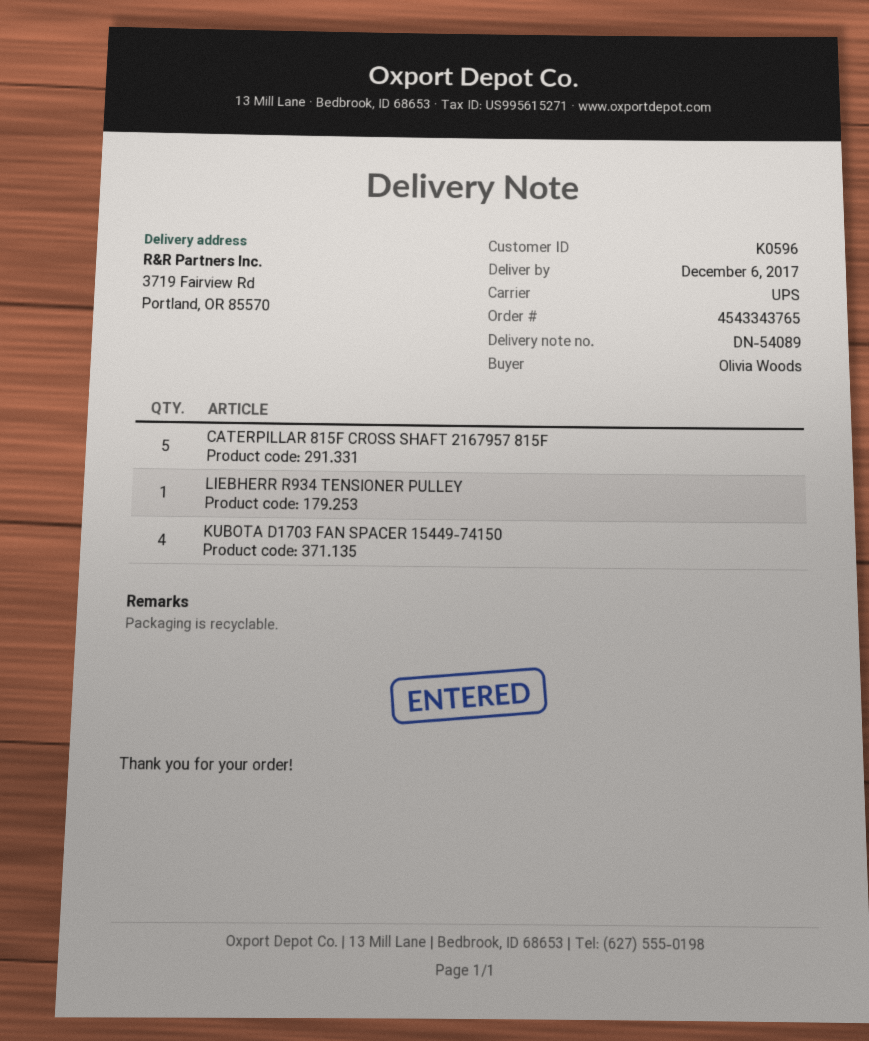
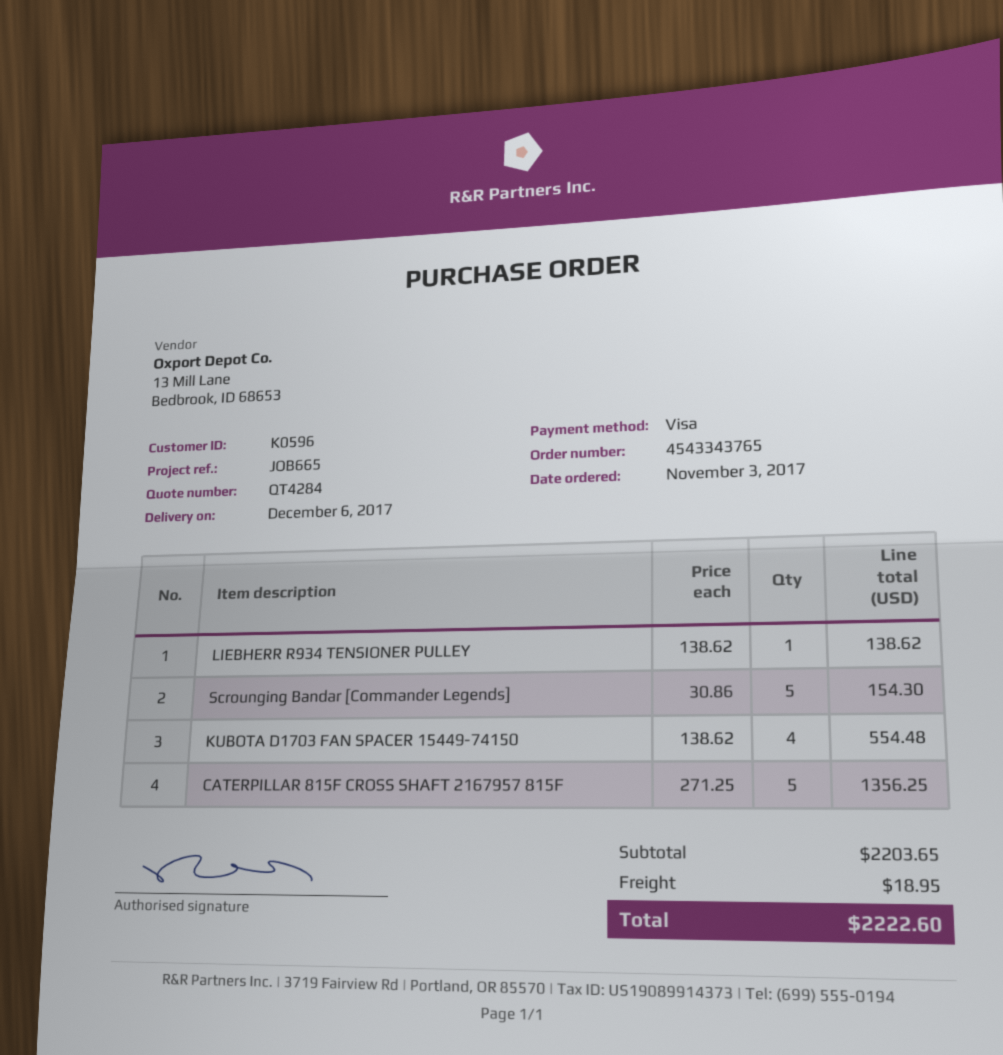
Scrounging Bandar [Commander Legends]: none -> 5

